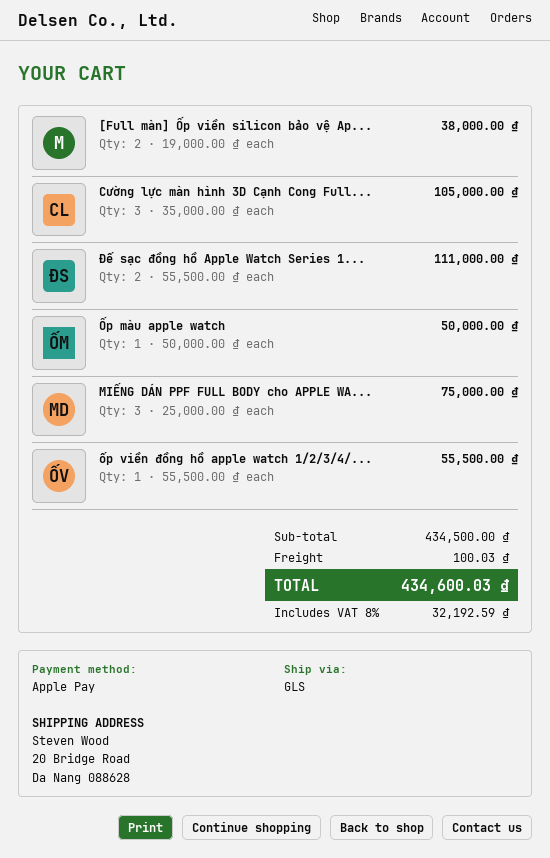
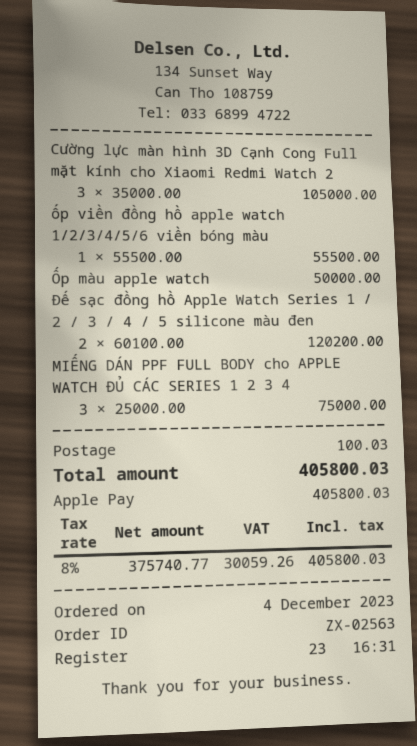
[Full màn] Ốp viền silicon bảo vệ Ap...: 2 x 19000.00 = 38000.00 -> none
Đế sạc đồng hồ Apple Watch Series 1...: 2 x 55500.00 = 111000.00 -> 2 x 60100.00 = 120200.00
tax: 8% = 32192.59 -> 8% = 30059.26
total: 434600.03 -> 405800.03

